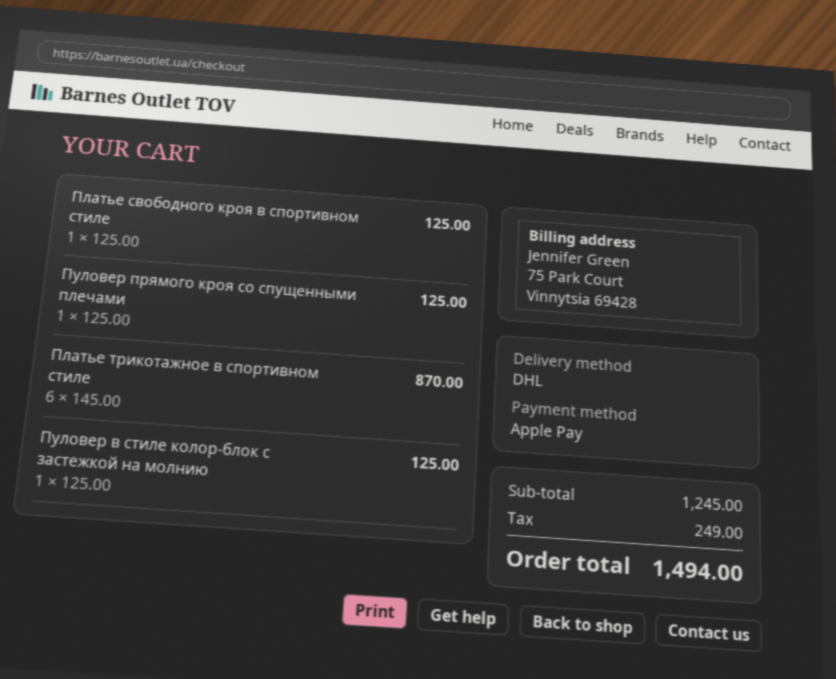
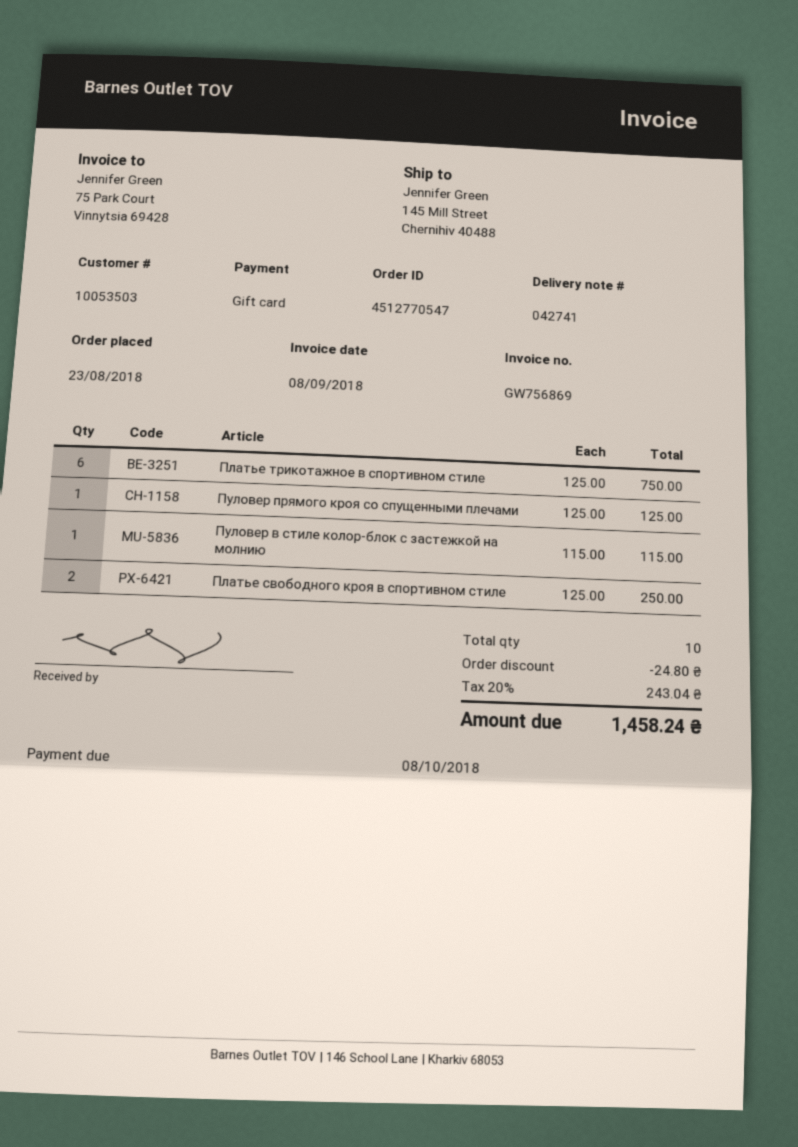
payment method: Apple Pay -> gift card
Платье свободного кроя в спортивном стиле: 1 x 125.00 = 125.00 -> 2 x 125.00 = 250.00
Платье трикотажное в спортивном стиле: 6 x 145.00 = 870.00 -> 6 x 125.00 = 750.00
Пуловер в стиле колор-блок с застежкой на молнию: 1 x 125.00 = 125.00 -> 1 x 115.00 = 115.00
discount: none -> 24.80
tax: 249.00 -> 243.04
total: 1494.00 -> 1458.24

